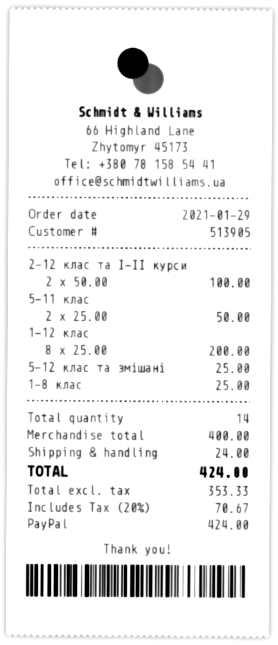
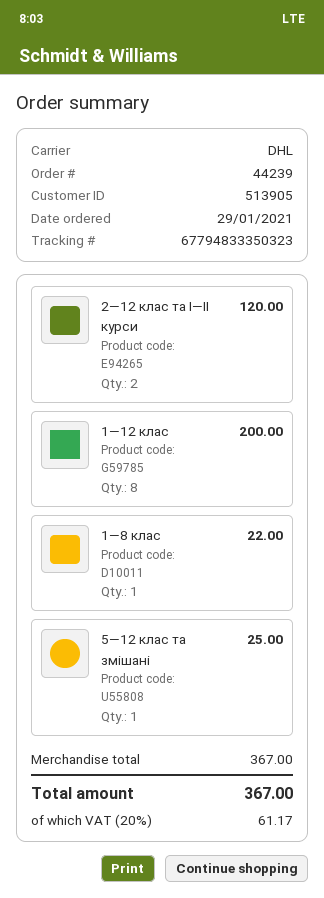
2—12 клас та I—II курси: 2 for 100.00 -> 2 for 120.00
5—11 клас: 2 for 50.00 -> none
1—8 клас: 1 for 25.00 -> 1 for 22.00
subtotal: 400.00 -> 367.00
shipping: 24.00 -> none
tax: 20% = 70.67 -> 20% = 61.17
total: 424.00 -> 367.00

